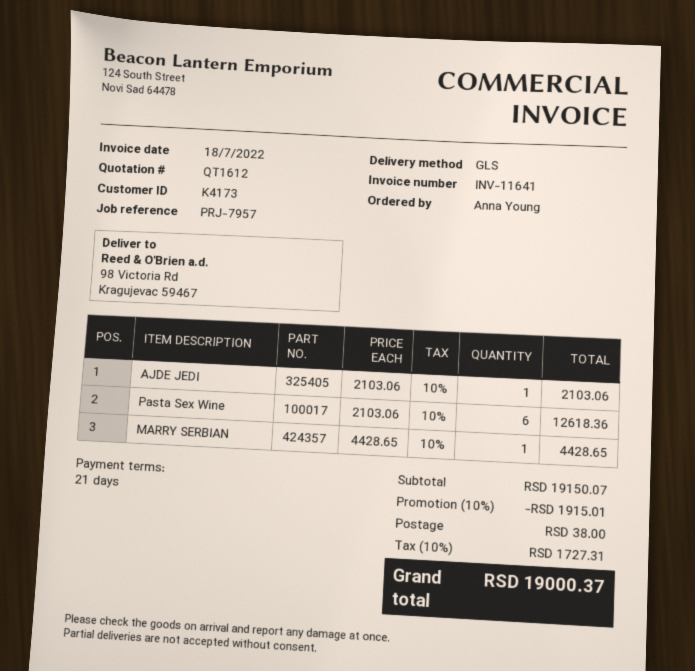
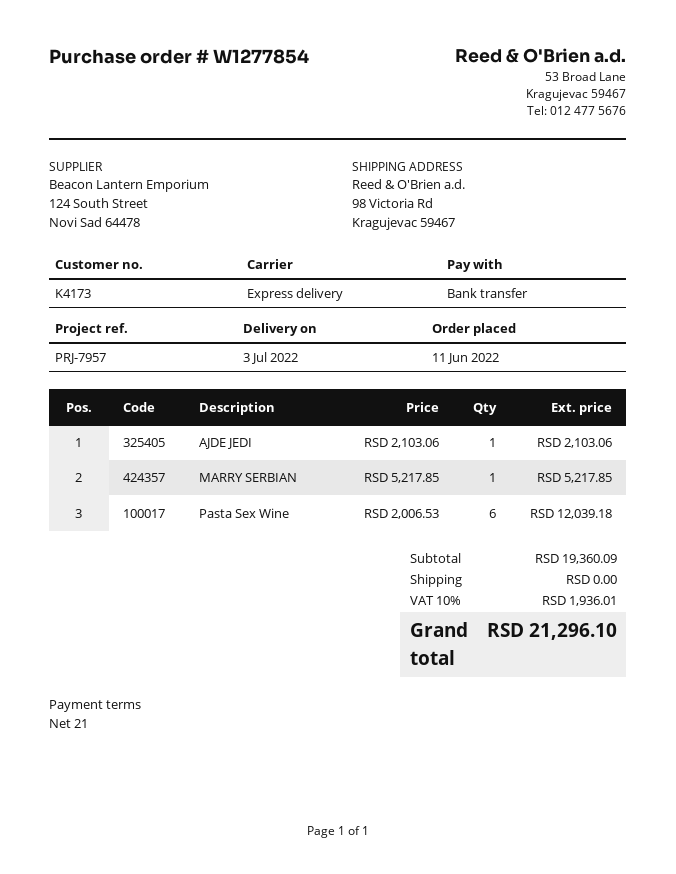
shipping method: GLS -> express
Pasta Sex Wine: 6 x 2103.06 = 12618.36 -> 6 x 2006.53 = 12039.18
MARRY SERBIAN: 1 x 4428.65 = 4428.65 -> 1 x 5217.85 = 5217.85
subtotal: 19150.07 -> 19360.09
discount: 10% = 1915.01 -> none
shipping: 38.00 -> 0.00
tax: 10% = 1727.31 -> 10% = 1936.01
total: 19000.37 -> 21296.10

